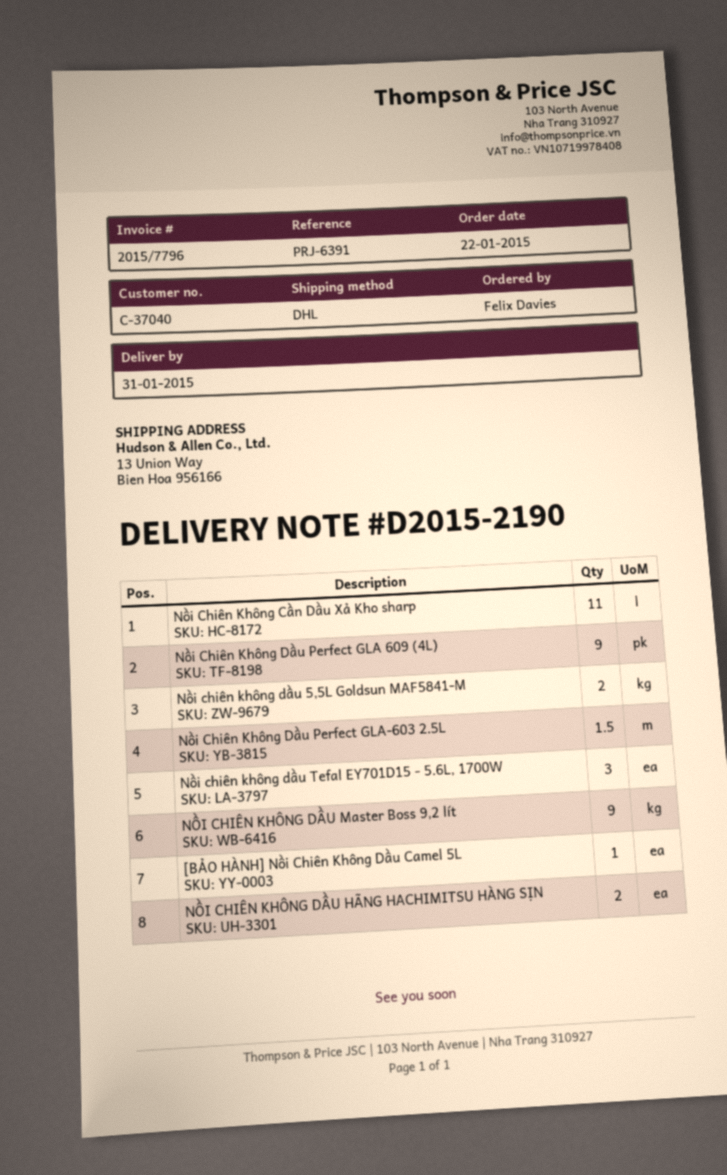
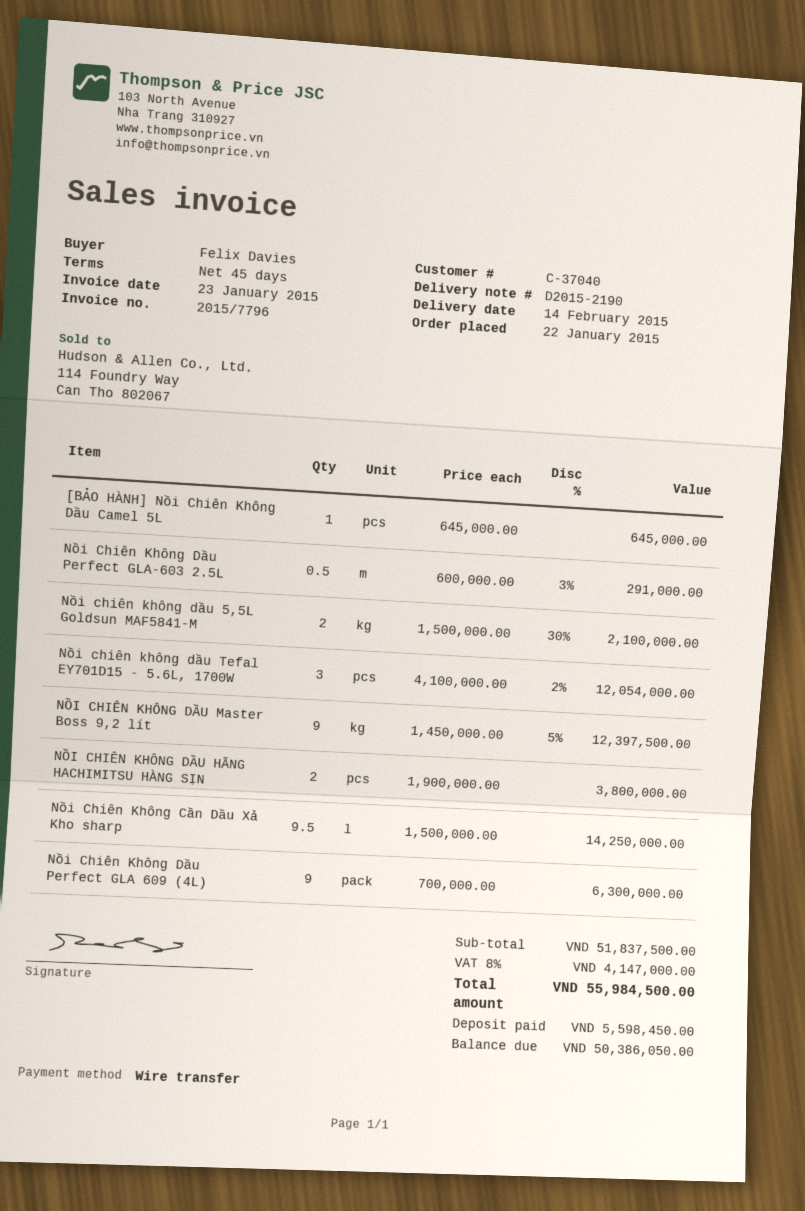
delivery date: 2015-01-31 -> 2015-02-14
Nồi Chiên Không Cần Dầu Xả Kho sharp: 11 -> 9.5
Nồi Chiên Không Dầu Perfect GLA-603 2.5L: 1.5 -> 0.5

